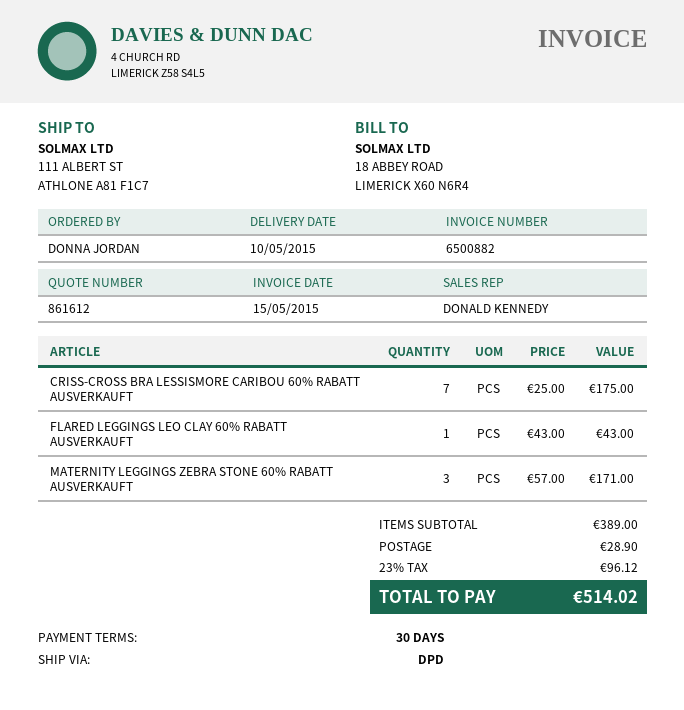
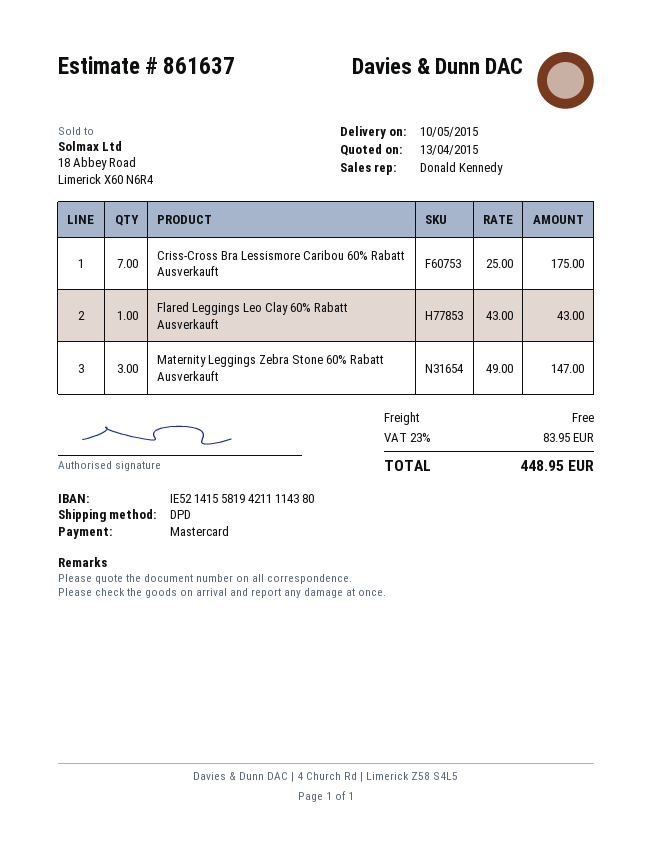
quote number: 861612 -> 861637
MATERNITY LEGGINGS ZEBRA STONE 60% RABATT AUSVERKAUFT: 3 x 57.00 = 171.00 -> 3 x 49.00 = 147.00
shipping: 28.90 -> 0.00
tax: 23% = 96.12 -> 23% = 83.95
total: 514.02 -> 448.95

